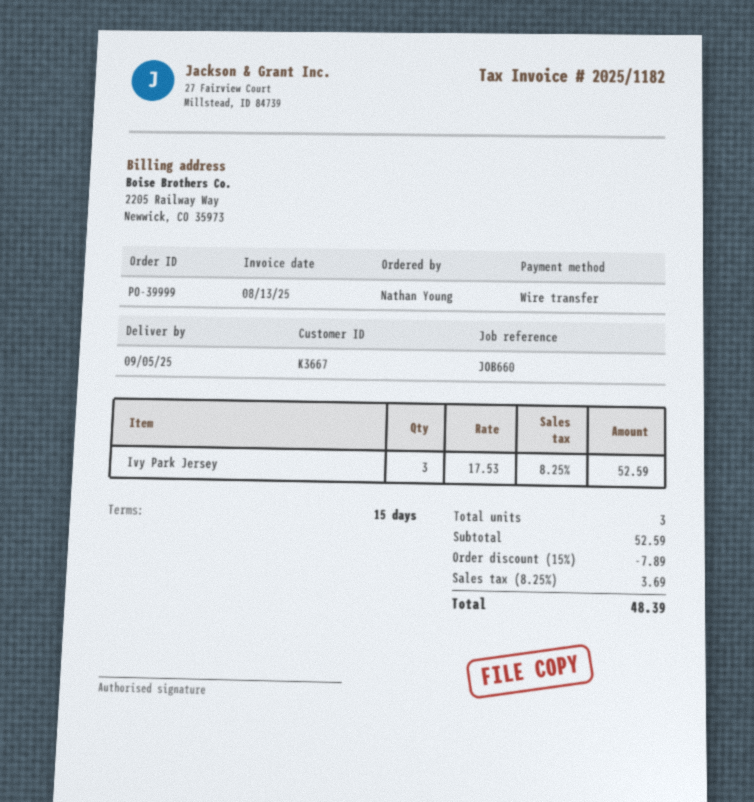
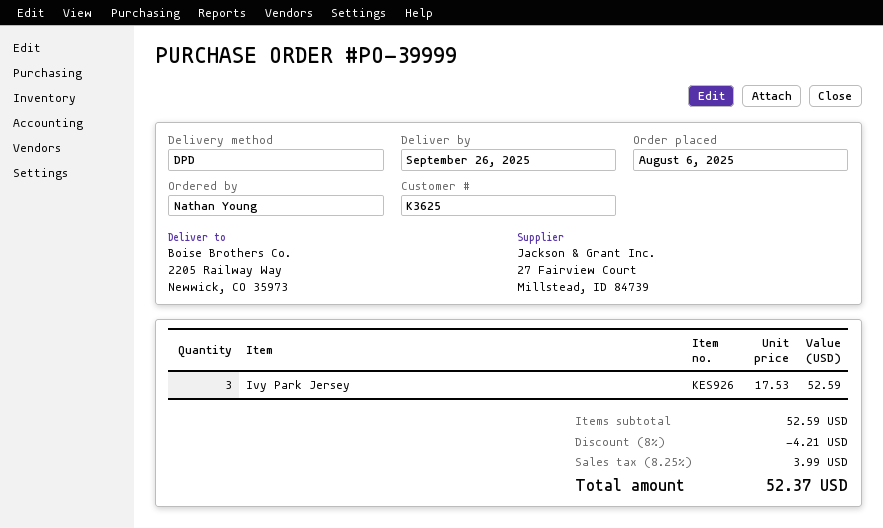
delivery date: 2025-09-05 -> 2025-09-26
customer number: K3667 -> K3625
discount: 15% = 7.89 -> 8% = 4.21
tax: 8.25% = 3.69 -> 8.25% = 3.99
total: 48.39 -> 52.37

